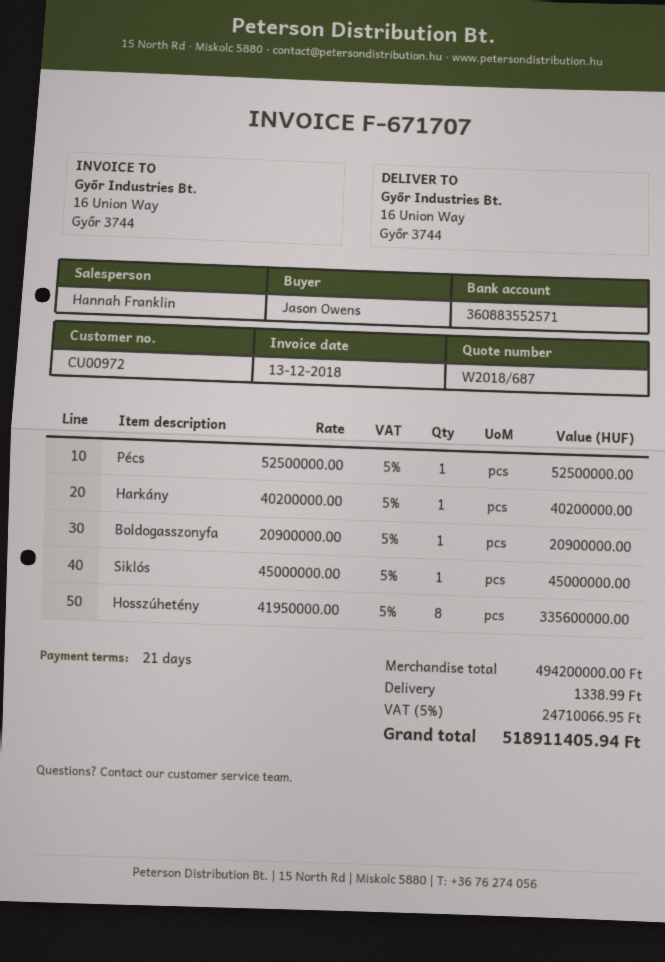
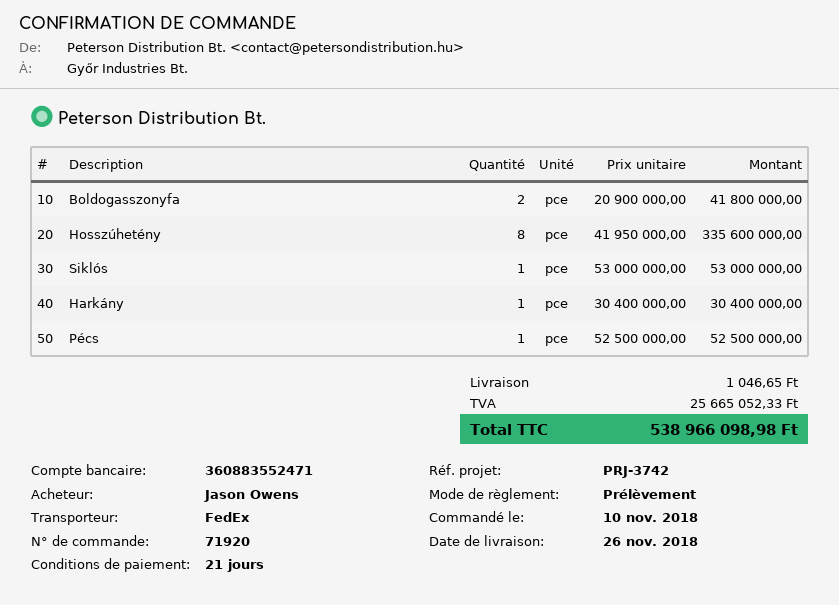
bank account: 360883552571 -> 360883552471
Harkány: 1 x 40200000.00 = 40200000.00 -> 1 x 30400000.00 = 30400000.00
Boldogasszonyfa: 1 x 20900000.00 = 20900000.00 -> 2 x 20900000.00 = 41800000.00
Siklós: 1 x 45000000.00 = 45000000.00 -> 1 x 53000000.00 = 53000000.00
shipping: 1338.99 -> 1046.65
tax: 24710066.95 -> 25665052.33
total: 518911405.94 -> 538966098.98

